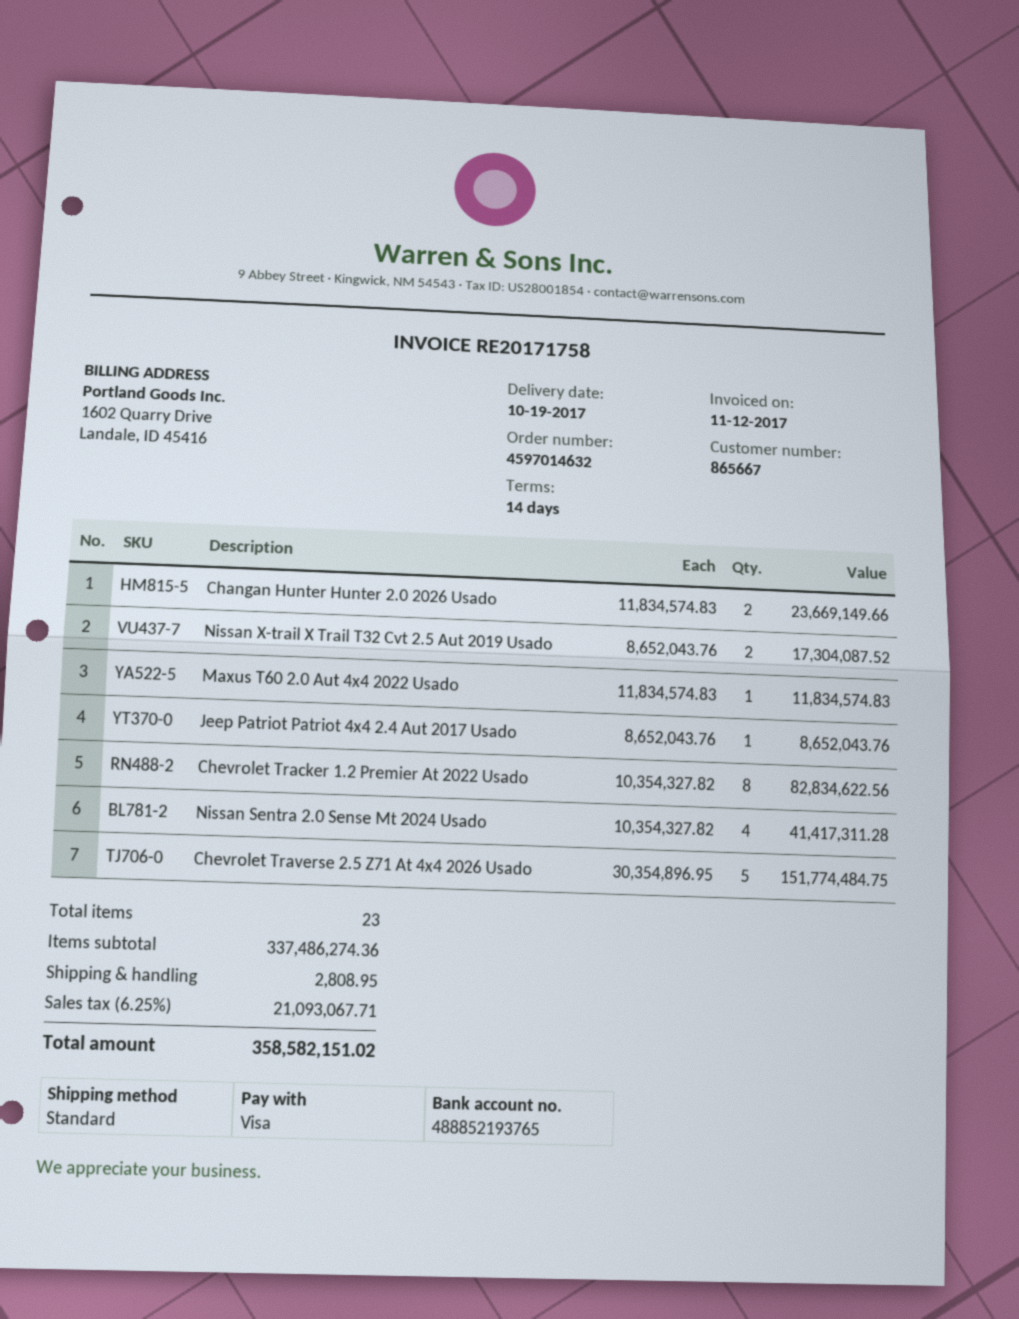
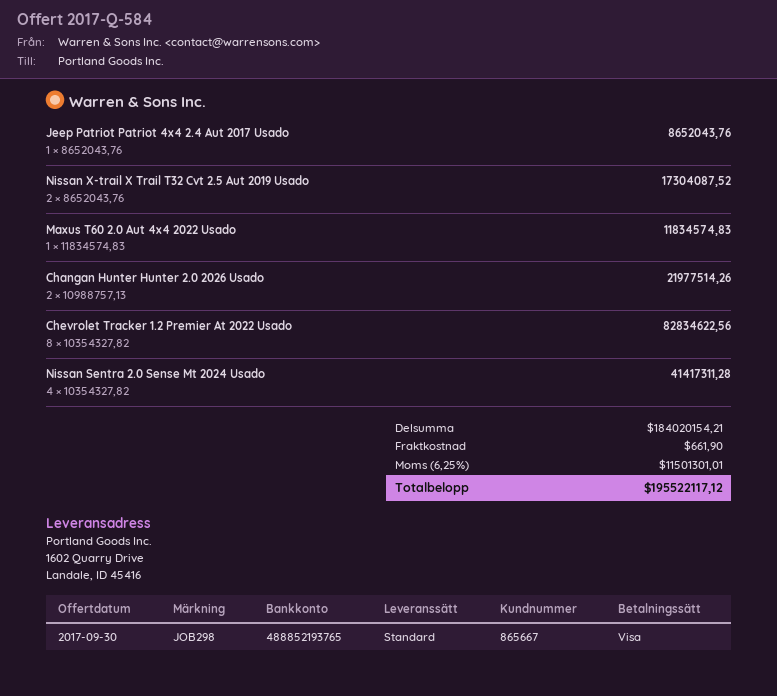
Changan Hunter Hunter 2.0 2026 Usado: 2 x 11834574.83 = 23669149.66 -> 2 x 10988757.13 = 21977514.26
Chevrolet Traverse 2.5 Z71 At 4x4 2026 Usado: 5 x 30354896.95 = 151774484.75 -> none
subtotal: 337486274.36 -> 184020154.21
shipping: 2808.95 -> 661.90
tax: 6.25% = 21093067.71 -> 6.25% = 11501301.01
total: 358582151.02 -> 195522117.12

